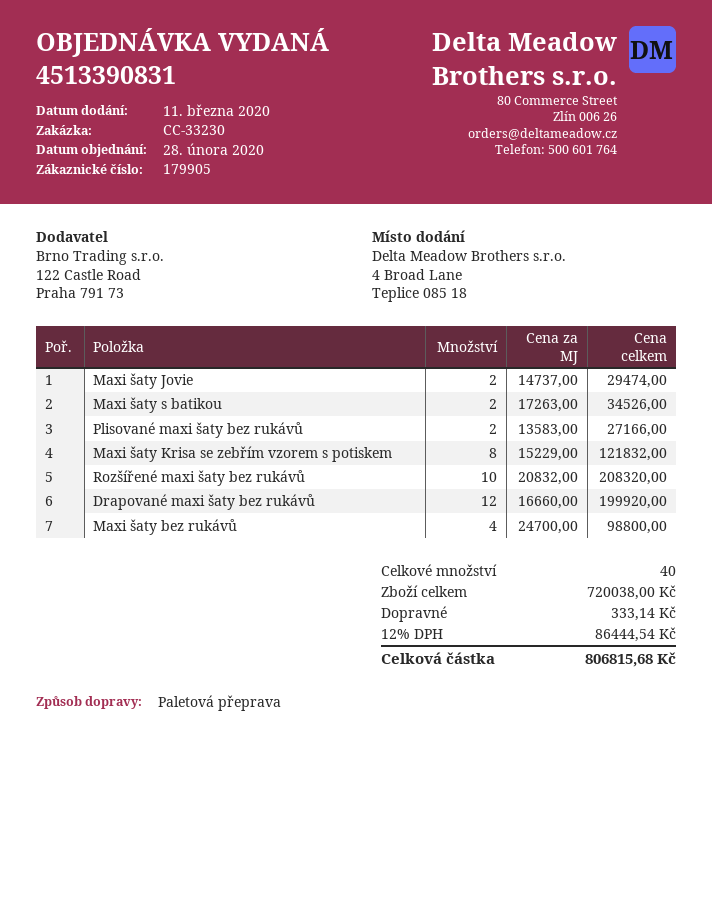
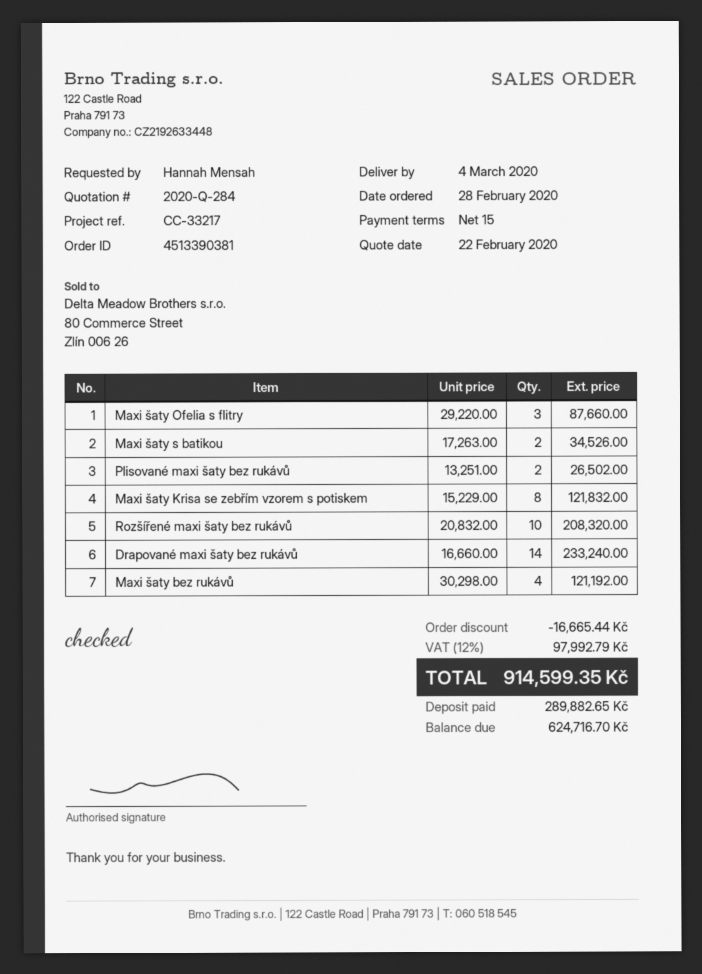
order number: 4513390831 -> 4513390381
delivery date: 2020-03-11 -> 2020-03-04
reference: CC-33230 -> CC-33217
Maxi šaty Jovie: 2 x 14737.00 = 29474.00 -> none
Plisované maxi šaty bez rukávů: 2 x 13583.00 = 27166.00 -> 2 x 13251.00 = 26502.00
Drapované maxi šaty bez rukávů: 12 x 16660.00 = 199920.00 -> 14 x 16660.00 = 233240.00
Maxi šaty bez rukávů: 4 x 24700.00 = 98800.00 -> 4 x 30298.00 = 121192.00
Maxi šaty Ofelia s flitry: none -> 3 x 29220.00 = 87660.00
discount: none -> 16665.44
shipping: 333.14 -> none
tax: 12% = 86444.54 -> 12% = 97992.79
total: 806815.68 -> 914599.35

